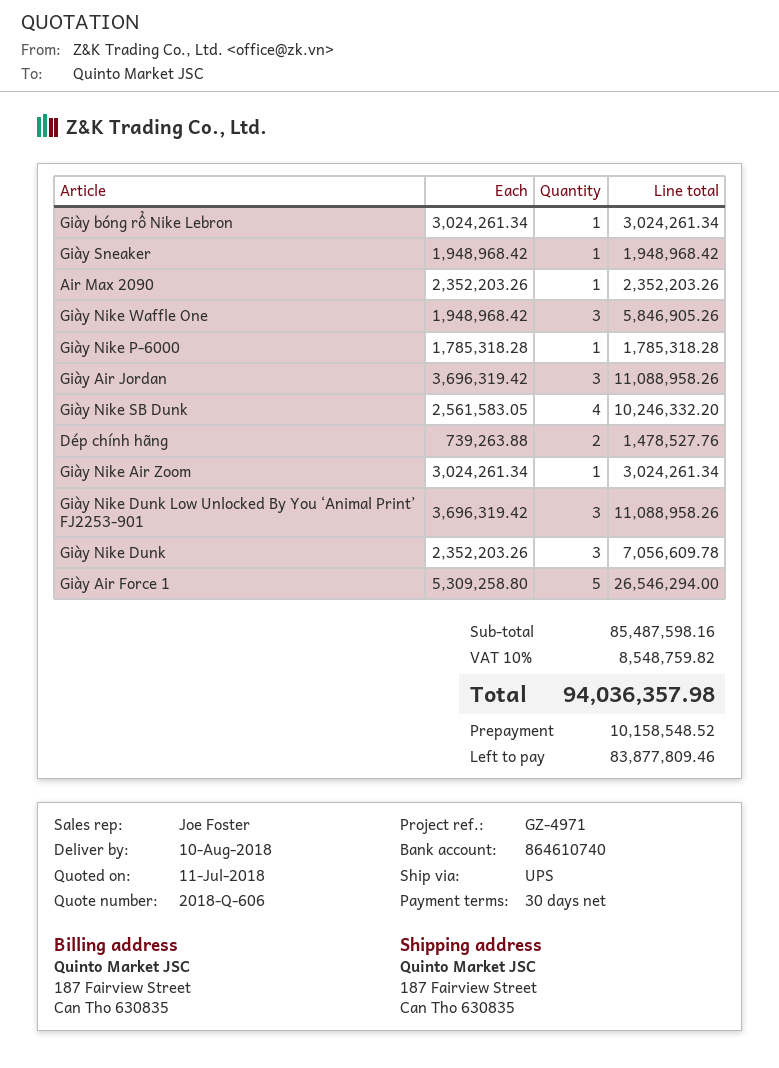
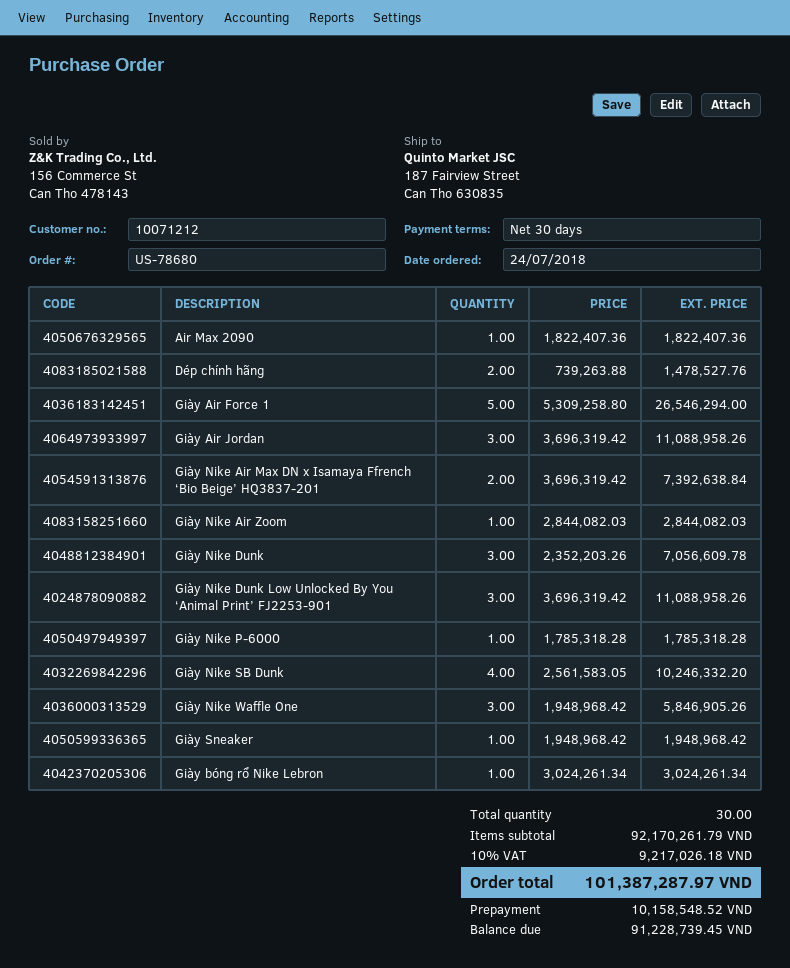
Air Max 2090: 1 x 2352203.26 = 2352203.26 -> 1 x 1822407.36 = 1822407.36
Giày Nike Air Zoom: 1 x 3024261.34 = 3024261.34 -> 1 x 2844082.03 = 2844082.03
Giày Nike Air Max DN x Isamaya Ffrench ‘Bio Beige’ HQ3837-201: none -> 2 x 3696319.42 = 7392638.84
subtotal: 85487598.16 -> 92170261.79
tax: 10% = 8548759.82 -> 10% = 9217026.18
total: 94036357.98 -> 101387287.97
balance: 83877809.46 -> 91228739.45

